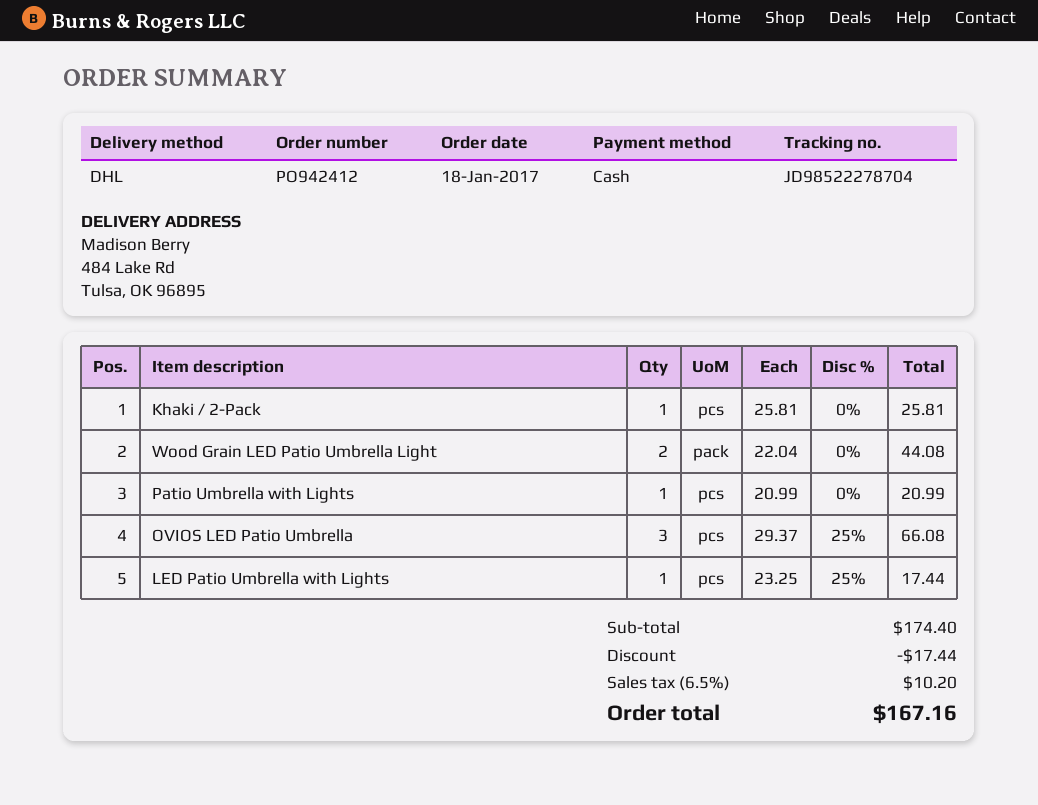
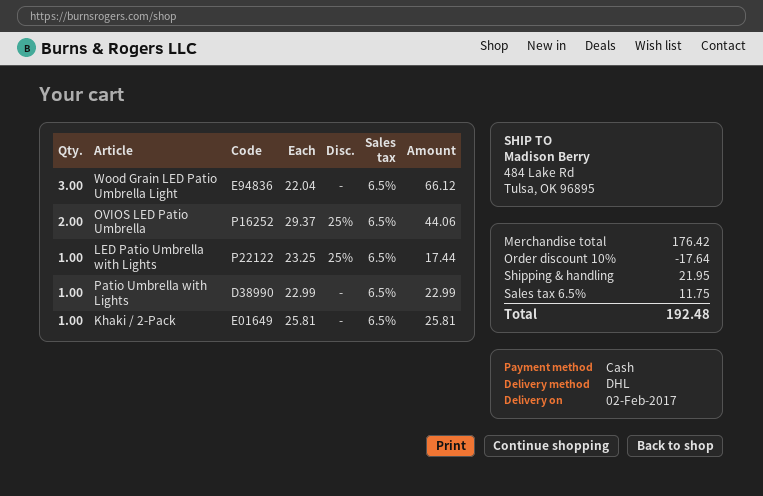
Wood Grain LED Patio Umbrella Light: 2 x 22.04 = 44.08 -> 3 x 22.04 = 66.12
Patio Umbrella with Lights: 1 x 20.99 = 20.99 -> 1 x 22.99 = 22.99
OVIOS LED Patio Umbrella: 3 x 29.37 - 25% = 66.08 -> 2 x 29.37 - 25% = 44.06
subtotal: 174.40 -> 176.42
discount: 17.44 -> 17.64
shipping: none -> 21.95
tax: 6.5% = 10.20 -> 6.5% = 11.75
total: 167.16 -> 192.48

